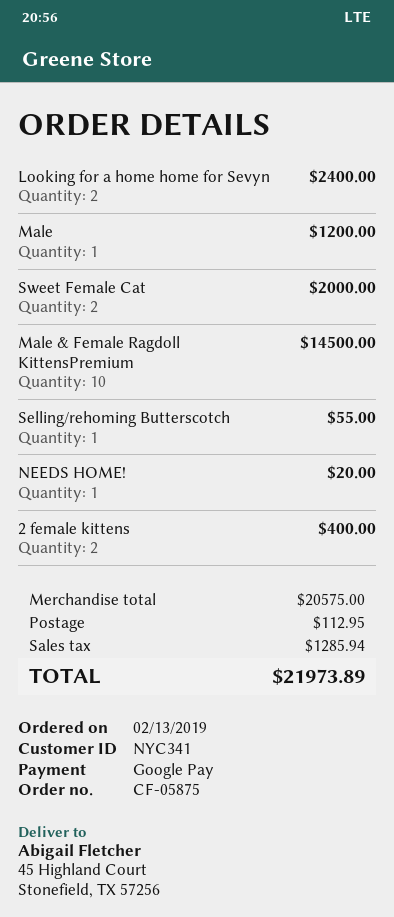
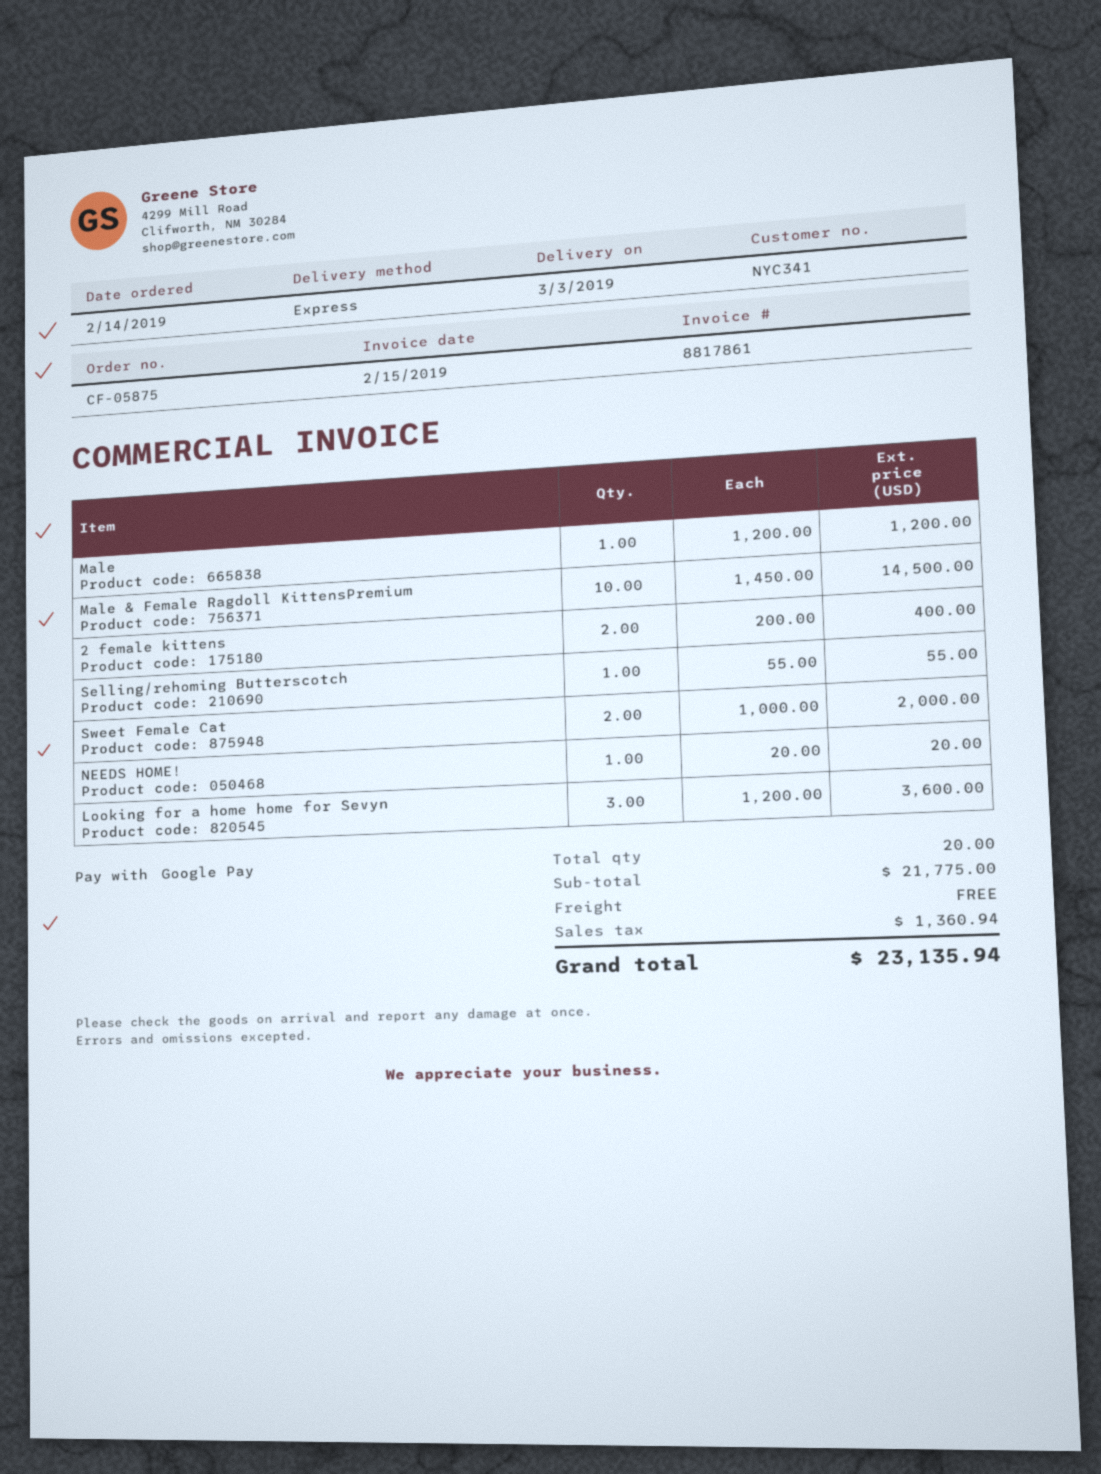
order date: 2019-02-13 -> 2019-02-14
Looking for a home home for Sevyn: 2 for 2400.00 -> 3 for 3600.00
subtotal: 20575.00 -> 21775.00
shipping: 112.95 -> 0.00
tax: 1285.94 -> 1360.94
total: 21973.89 -> 23135.94

